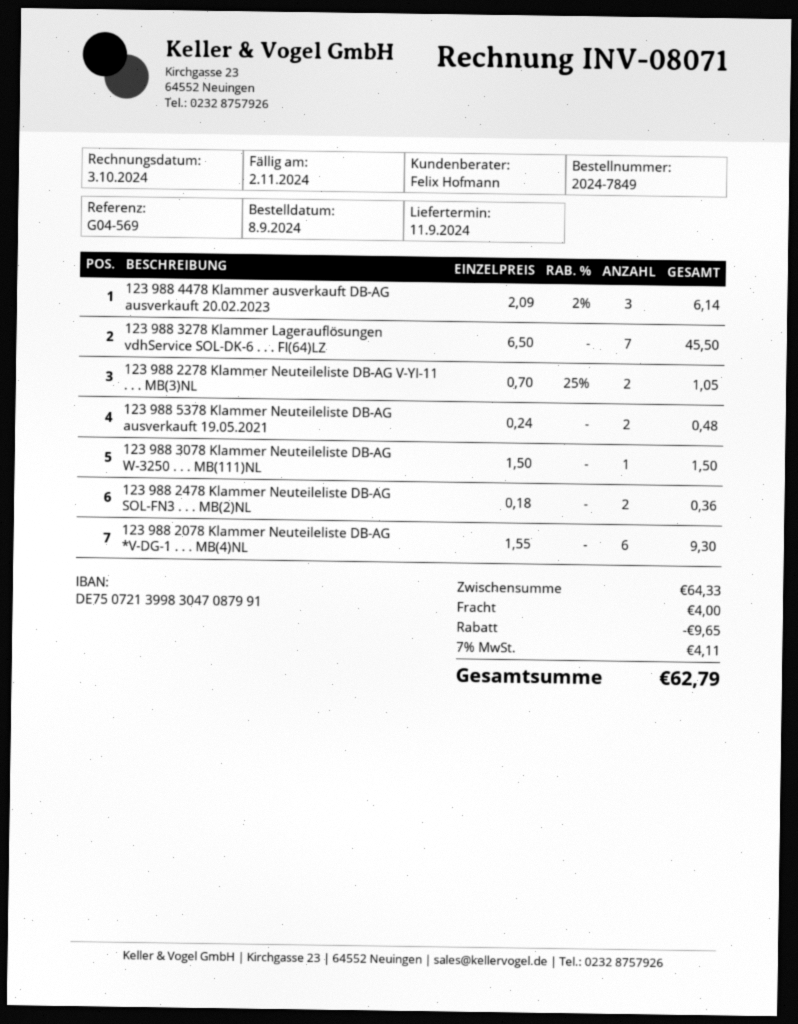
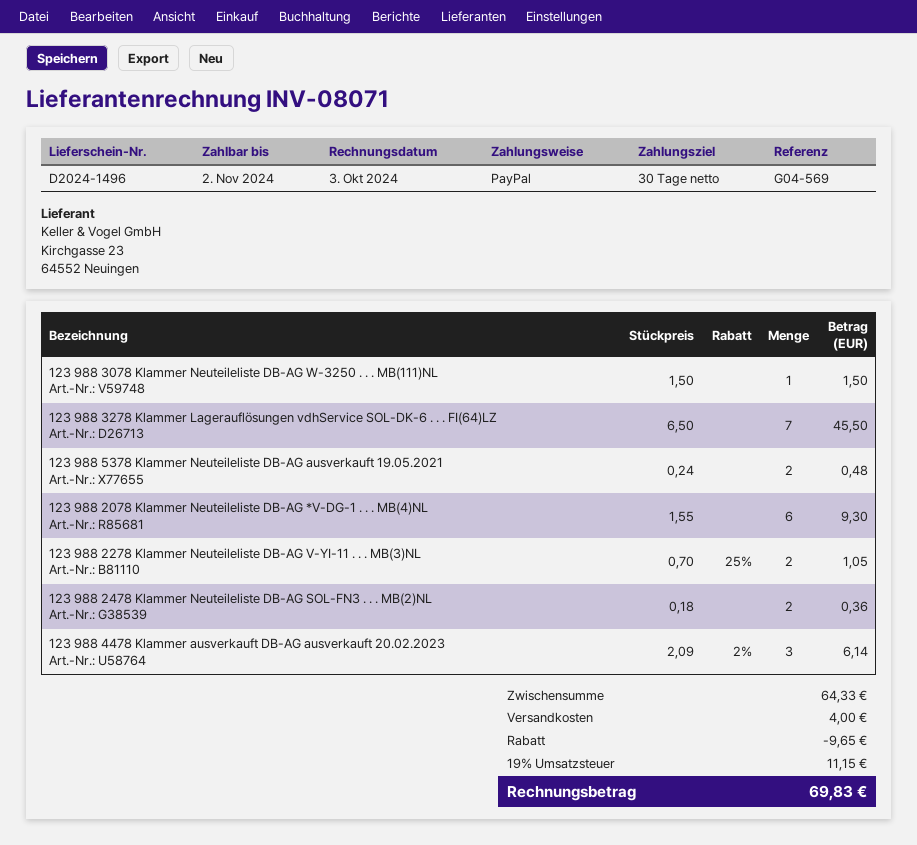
tax: 7% = 4.11 -> 19% = 11.15
total: 62.79 -> 69.83

